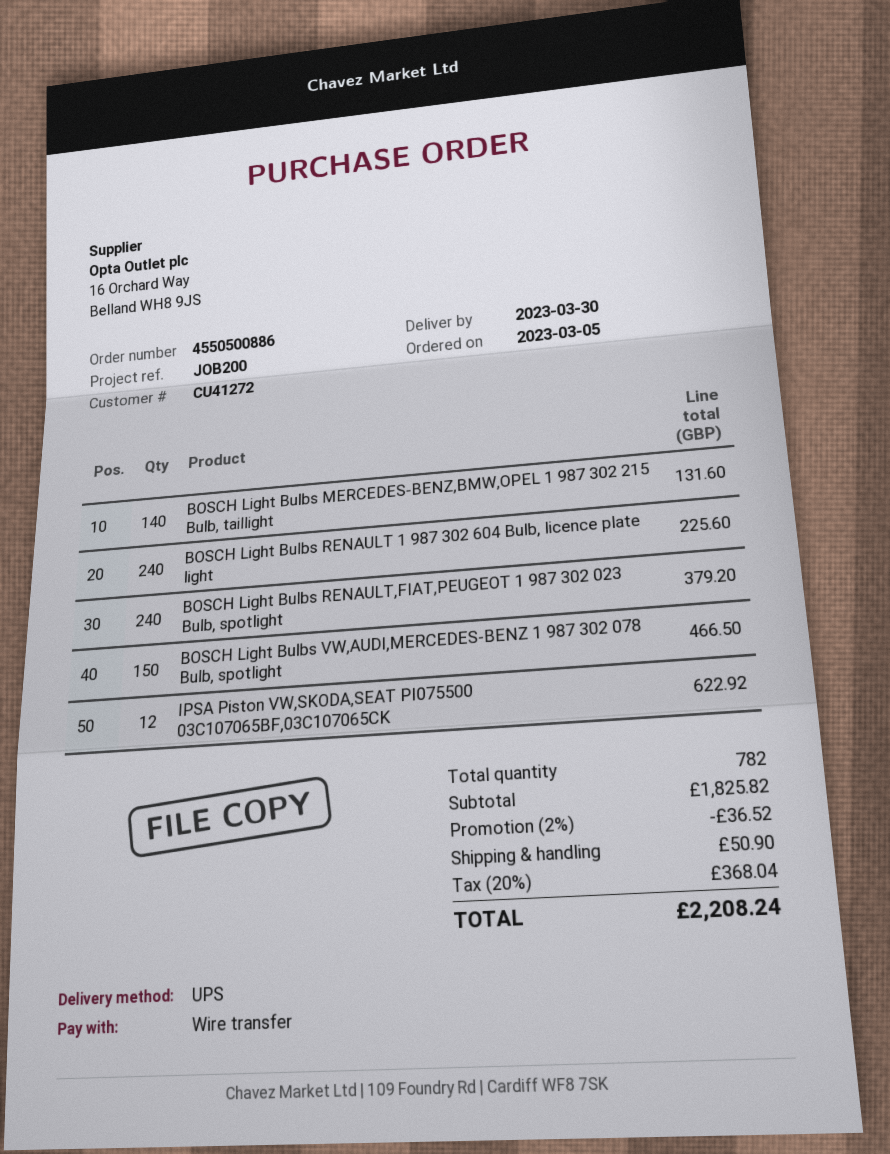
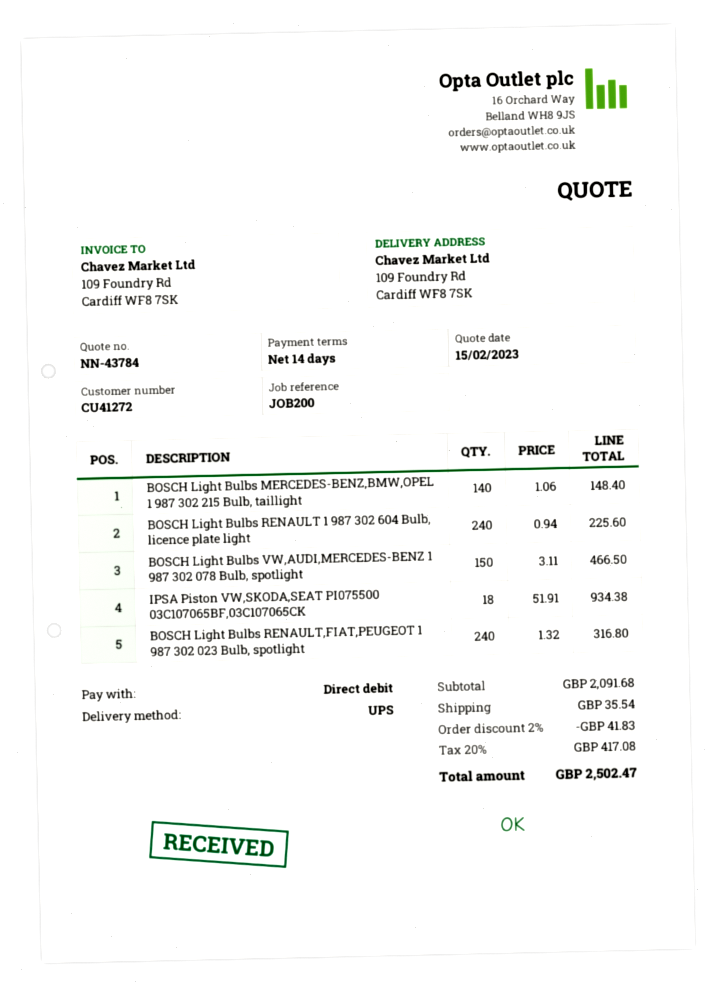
payment method: bank transfer -> direct debit
BOSCH Light Bulbs MERCEDES-BENZ,BMW,OPEL 1 987 302 215 Bulb, taillight: 140 for 131.60 -> 140 for 148.40
BOSCH Light Bulbs RENAULT,FIAT,PEUGEOT 1 987 302 023 Bulb, spotlight: 240 for 379.20 -> 240 for 316.80
IPSA Piston VW,SKODA,SEAT PI075500 03C107065BF,03C107065CK: 12 for 622.92 -> 18 for 934.38
subtotal: 1825.82 -> 2091.68
discount: 2% = 36.52 -> 2% = 41.83
shipping: 50.90 -> 35.54
tax: 20% = 368.04 -> 20% = 417.08
total: 2208.24 -> 2502.47

